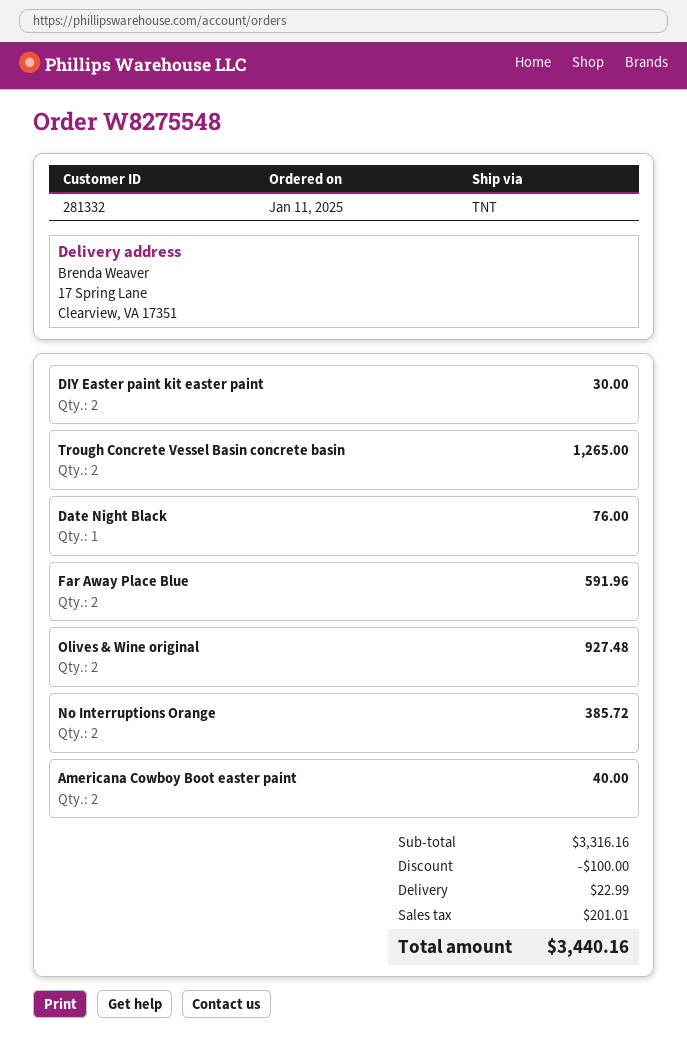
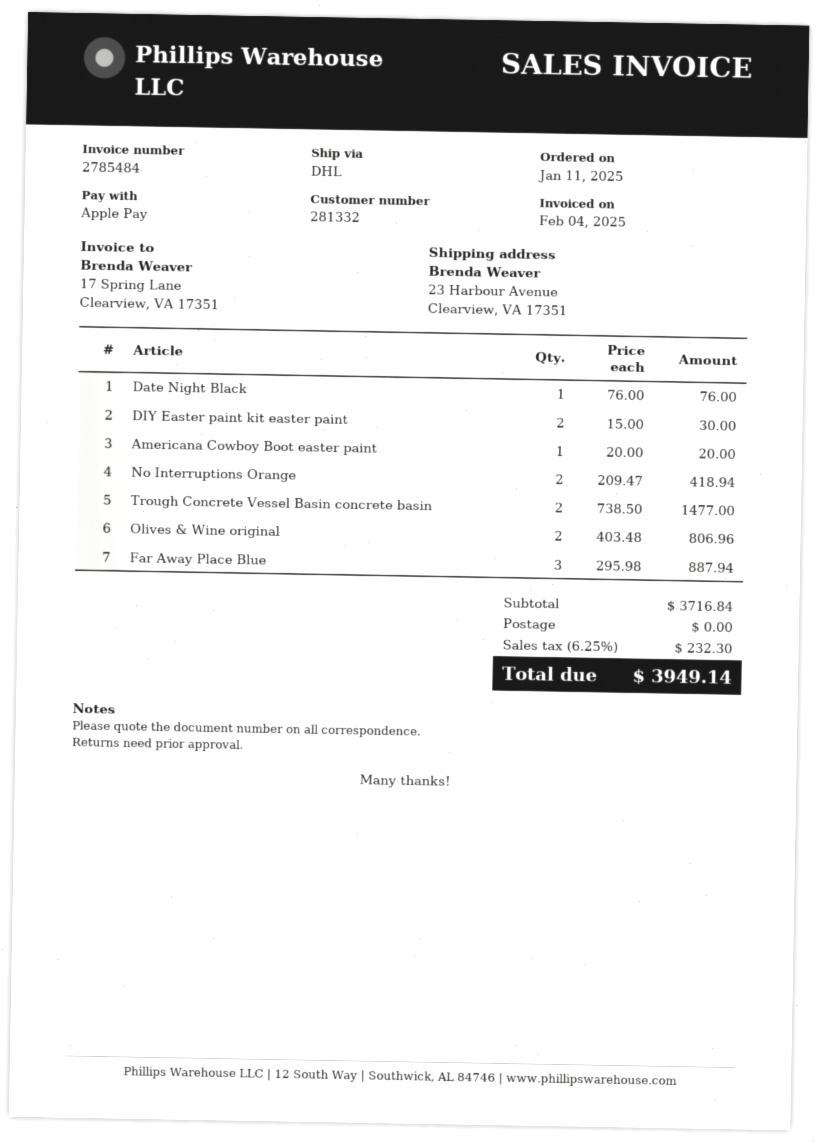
shipping method: TNT -> DHL
ship to: 17 Spring Lane, Clearview, VA 17351 -> 23 Harbour Avenue, Clearview, VA 17351
Trough Concrete Vessel Basin concrete basin: 2 for 1265.00 -> 2 for 1477.00
Far Away Place Blue: 2 for 591.96 -> 3 for 887.94
Olives & Wine original: 2 for 927.48 -> 2 for 806.96
No Interruptions Orange: 2 for 385.72 -> 2 for 418.94
Americana Cowboy Boot easter paint: 2 for 40.00 -> 1 for 20.00
subtotal: 3316.16 -> 3716.84
discount: 100.00 -> none
shipping: 22.99 -> 0.00
tax: 201.01 -> 232.30
total: 3440.16 -> 3949.14

